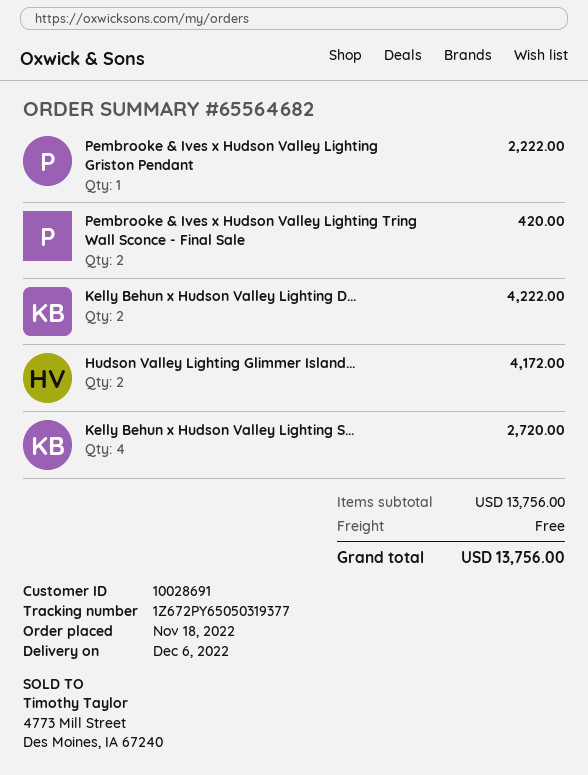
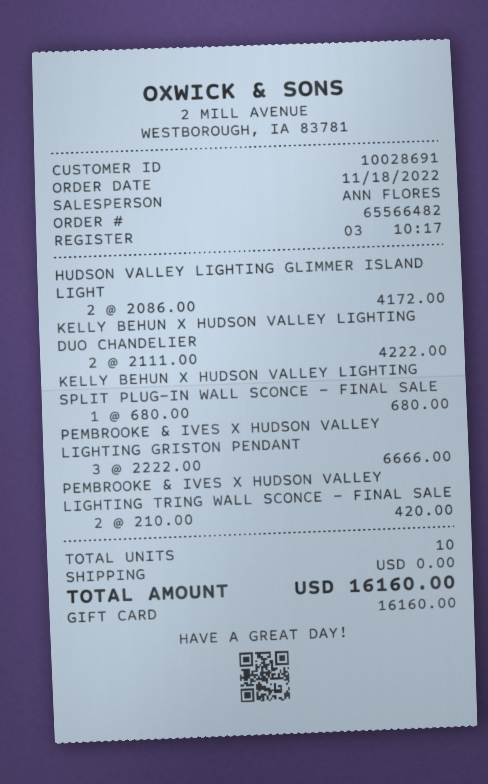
order number: 65564682 -> 65566482
Pembrooke & Ives x Hudson Valley Lighting Griston Pendant: 1 for 2222.00 -> 3 for 6666.00
Kelly Behun x Hudson Valley Lighting S...: 4 for 2720.00 -> 1 for 680.00
total: 13756.00 -> 16160.00

